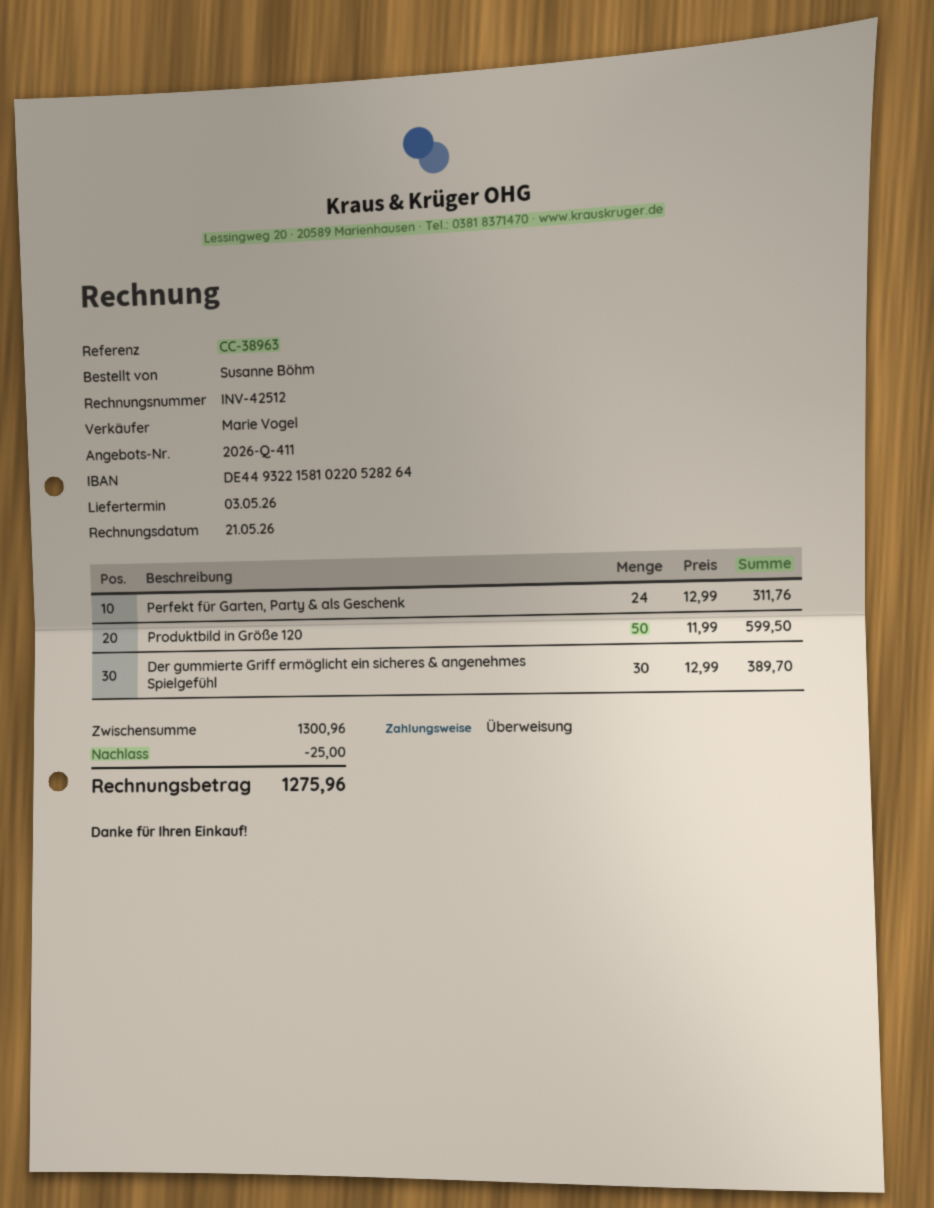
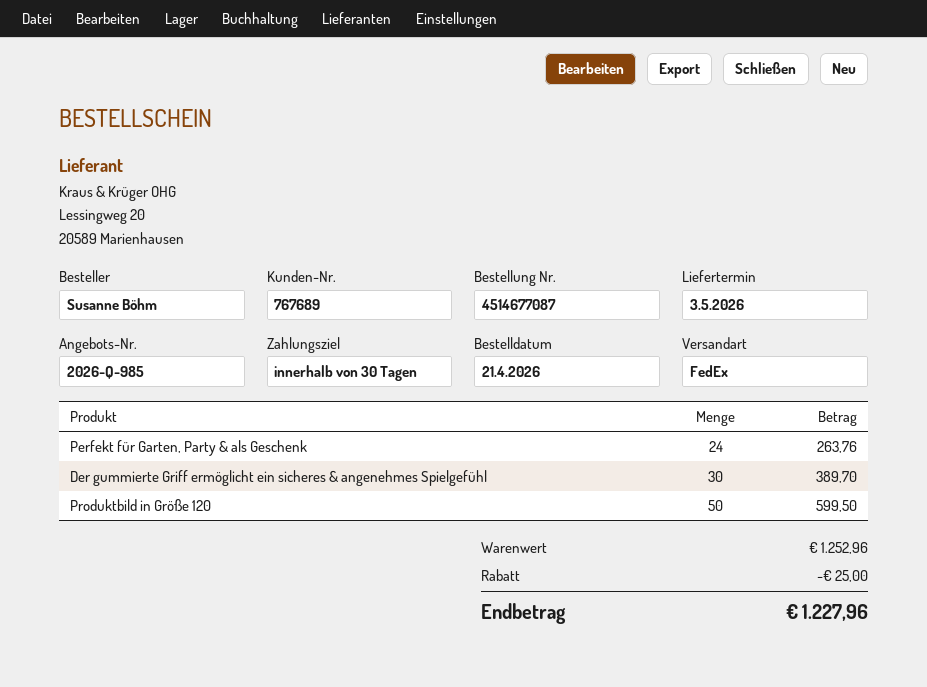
quote number: 2026-Q-411 -> 2026-Q-985
Perfekt für Garten, Party & als Geschenk: 24 for 311.76 -> 24 for 263.76
subtotal: 1300.96 -> 1252.96
total: 1275.96 -> 1227.96

